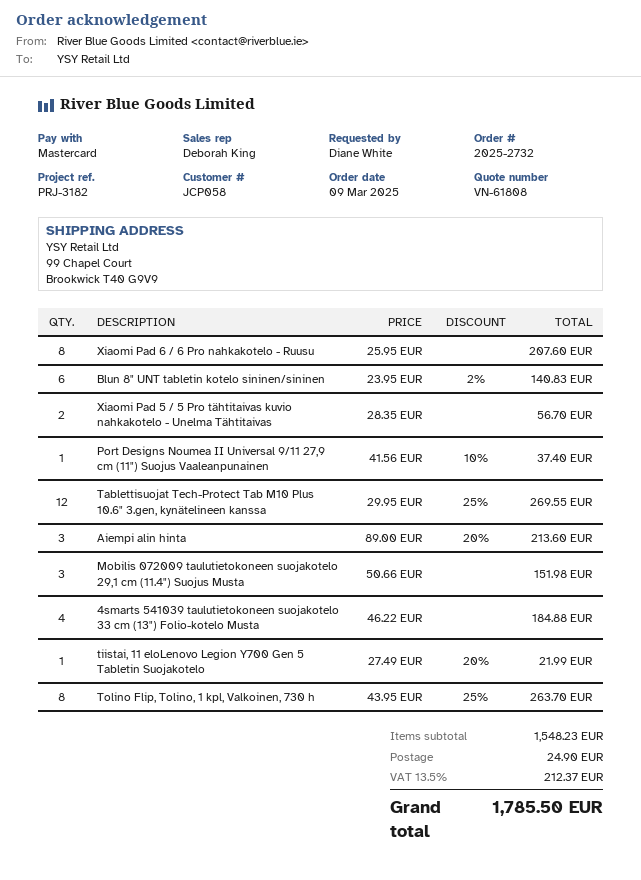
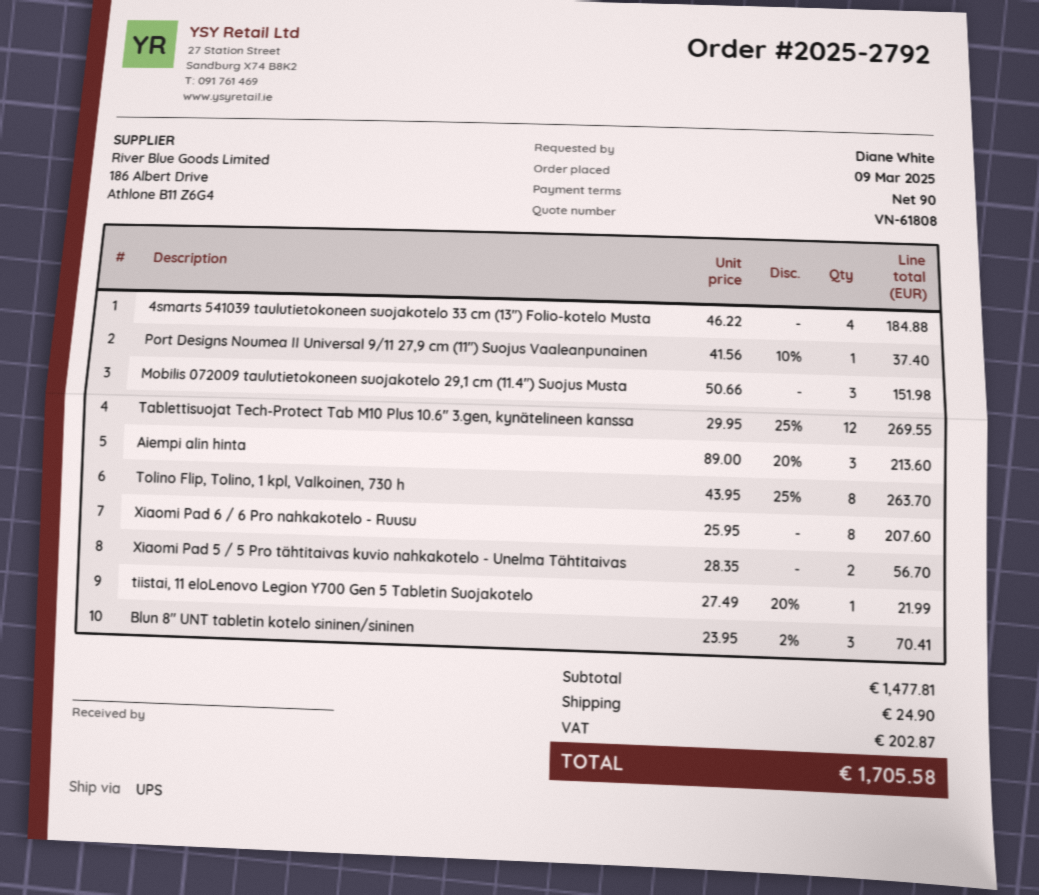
order number: 2025-2732 -> 2025-2792
Blun 8" UNT tabletin kotelo sininen/sininen: 6 x 23.95 - 2% = 140.83 -> 3 x 23.95 - 2% = 70.41
subtotal: 1548.23 -> 1477.81
tax: 212.37 -> 202.87
total: 1785.50 -> 1705.58

